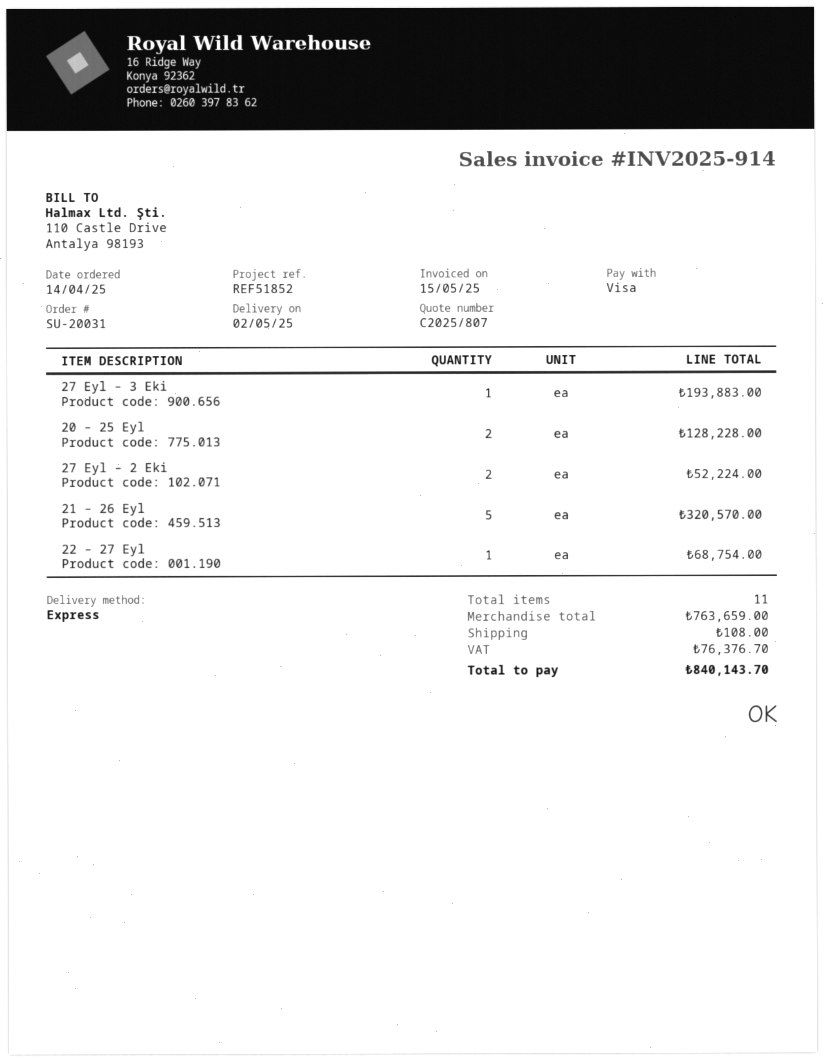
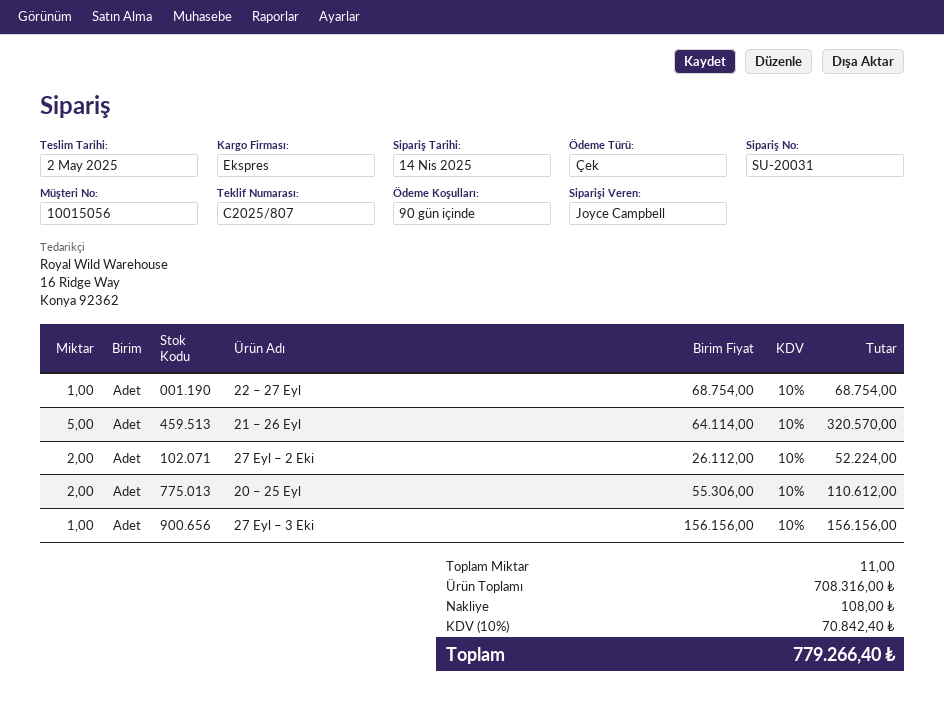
payment method: Visa -> cheque
27 Eyl – 3 Eki: 1 for 193883.00 -> 1 for 156156.00
20 – 25 Eyl: 2 for 128228.00 -> 2 for 110612.00
subtotal: 763659.00 -> 708316.00
tax: 76376.70 -> 70842.40
total: 840143.70 -> 779266.40

